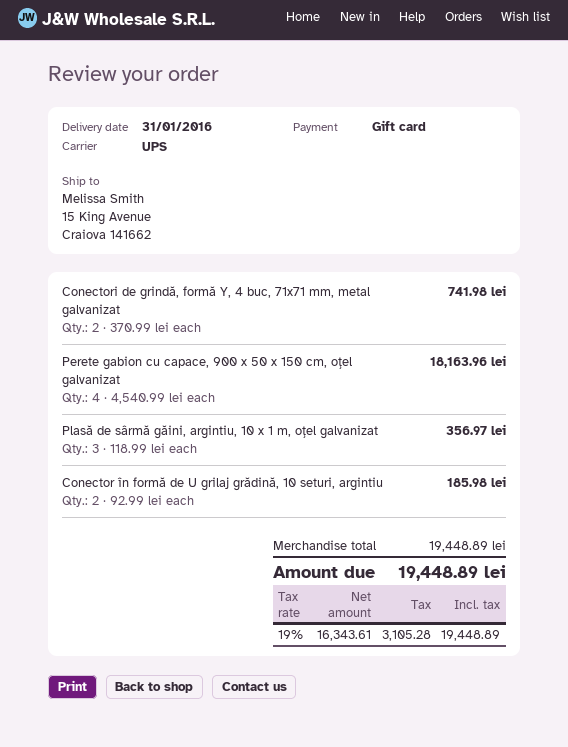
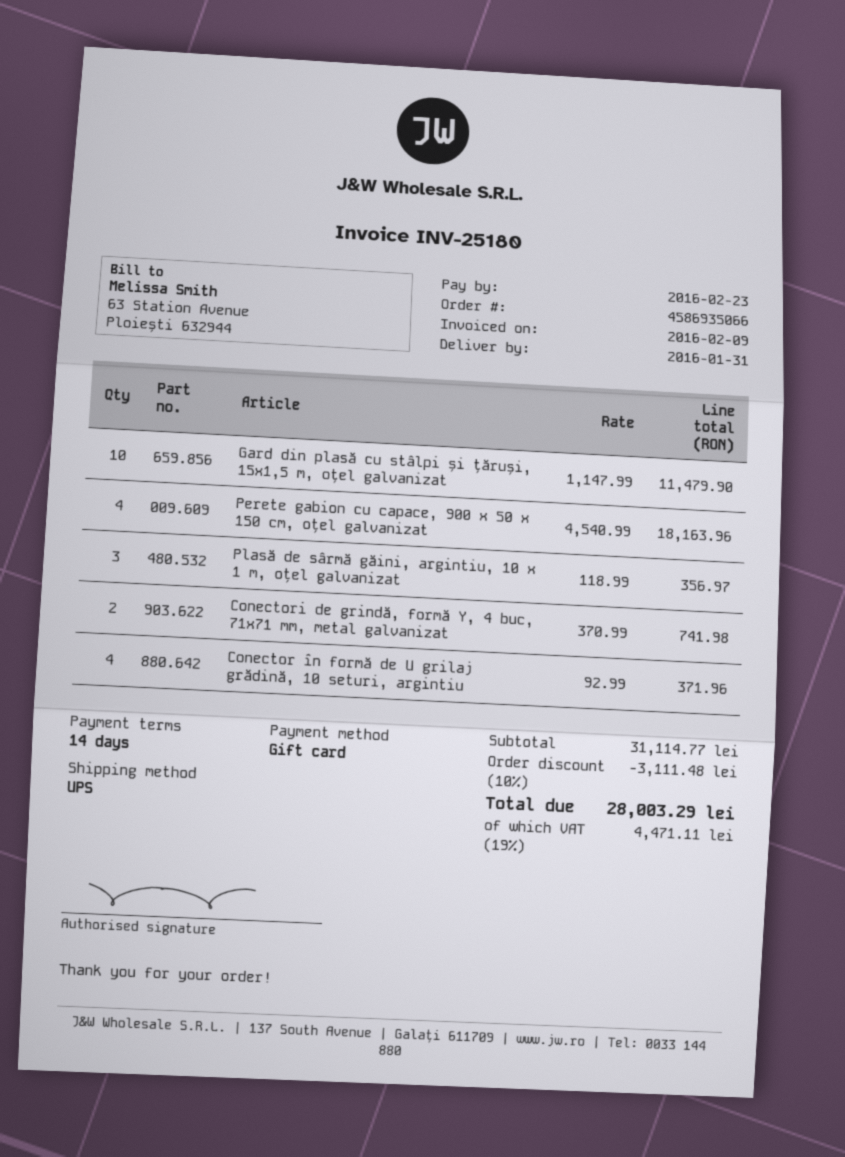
Conector în formă de U grilaj grădină, 10 seturi, argintiu: 2 x 92.99 = 185.98 -> 4 x 92.99 = 371.96
Gard din plasă cu stâlpi și țăruși, 15x1,5 m, oțel galvanizat: none -> 10 x 1147.99 = 11479.90
subtotal: 19448.89 -> 31114.77
discount: none -> 10% = 3111.48
tax: 19% = 3105.28 -> 19% = 4471.11
total: 19448.89 -> 28003.29

